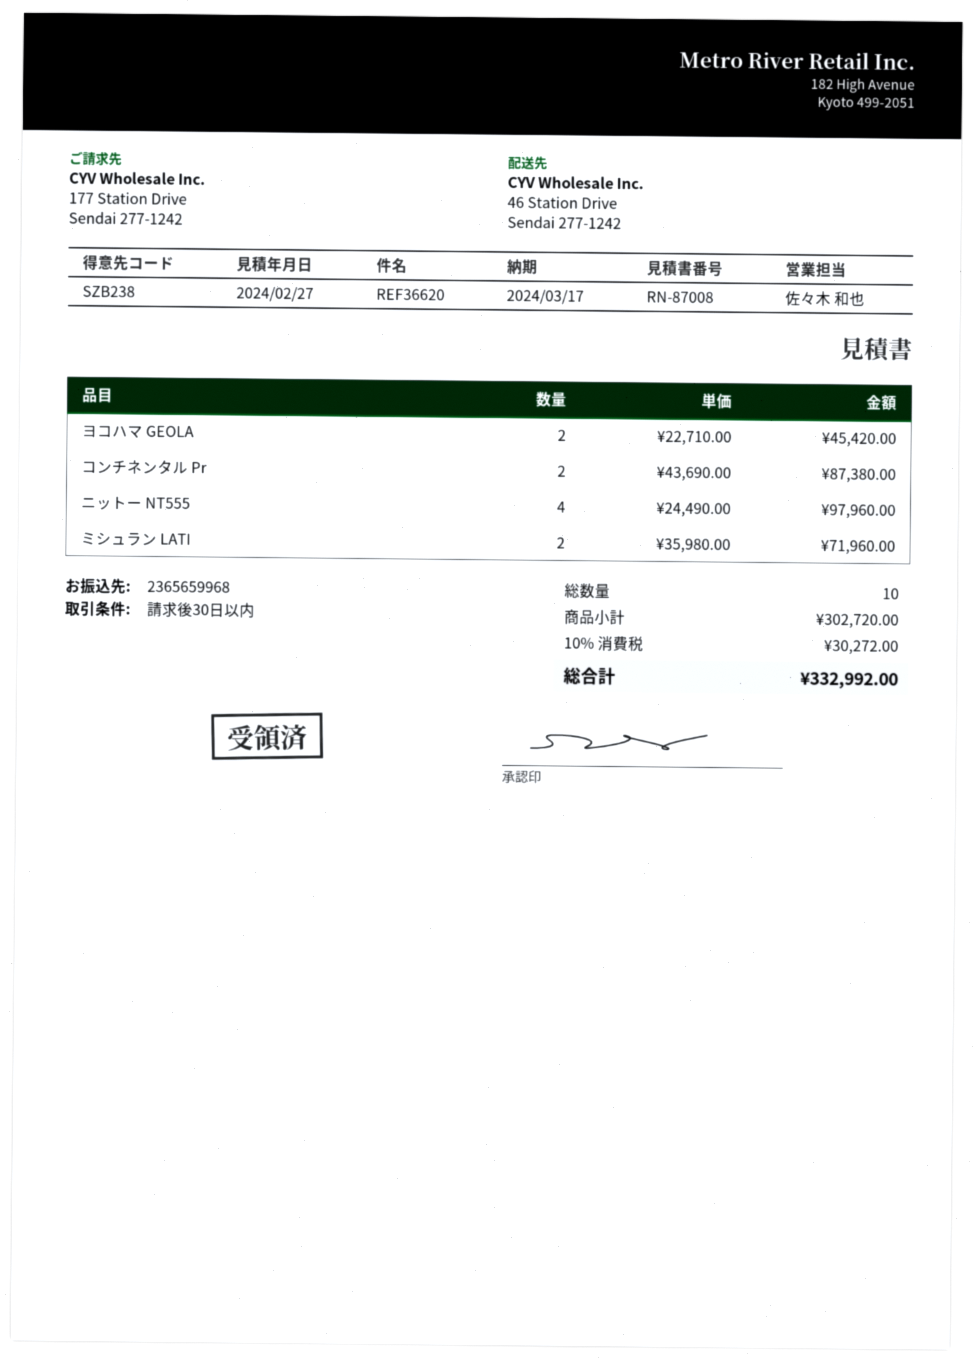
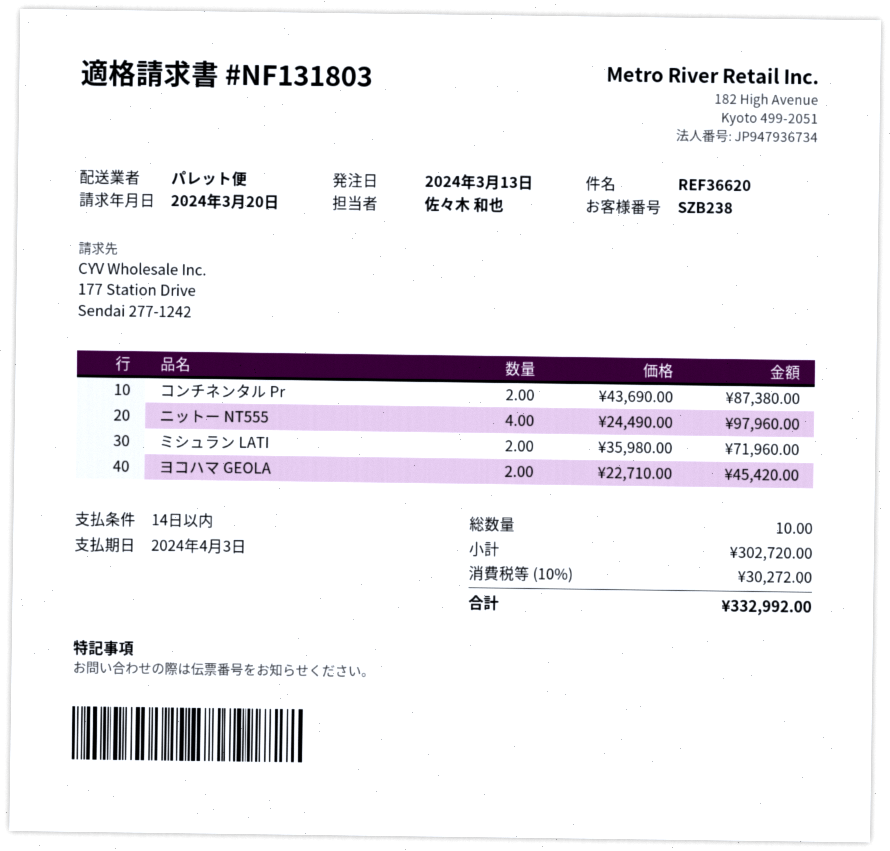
payment terms: 30 days -> 14 days

